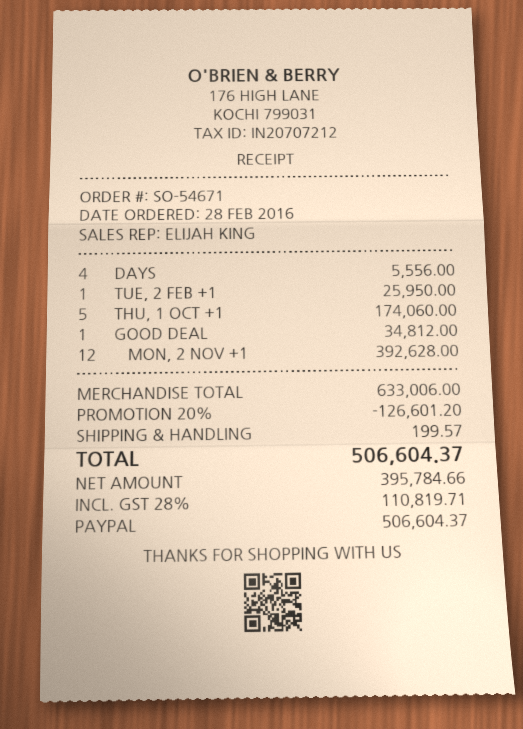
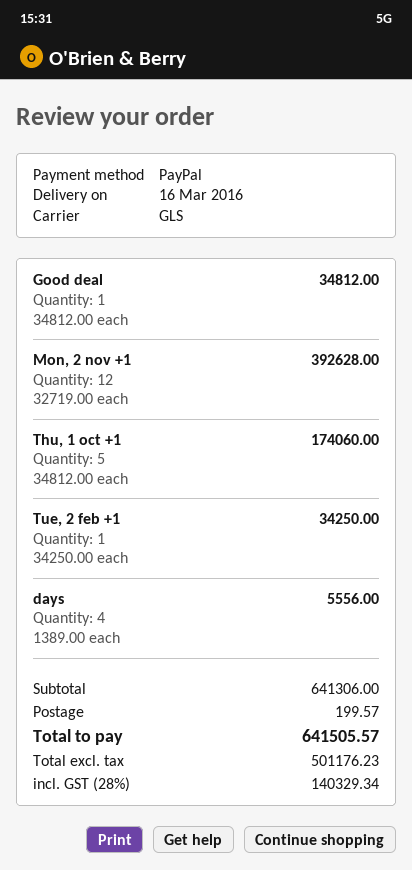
TUE, 2 FEB +1: 1 for 25950.00 -> 1 for 34250.00
subtotal: 633006.00 -> 641306.00
discount: 20% = 126601.20 -> none
net: 395784.66 -> 501176.23
tax: 28% = 110819.71 -> 28% = 140329.34
total: 506604.37 -> 641505.57

